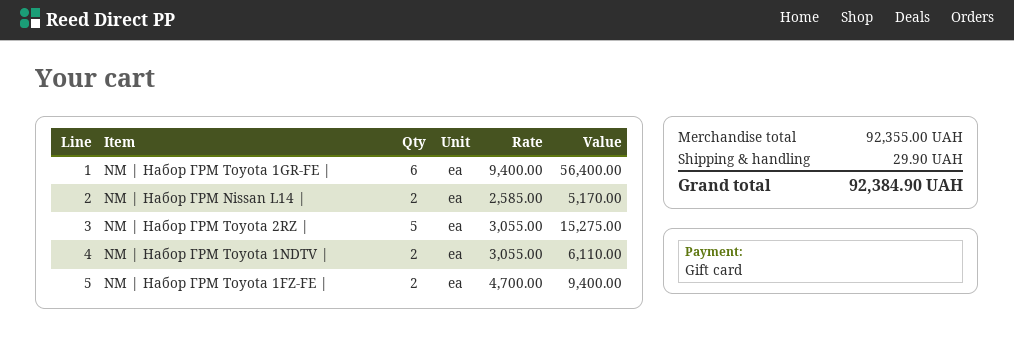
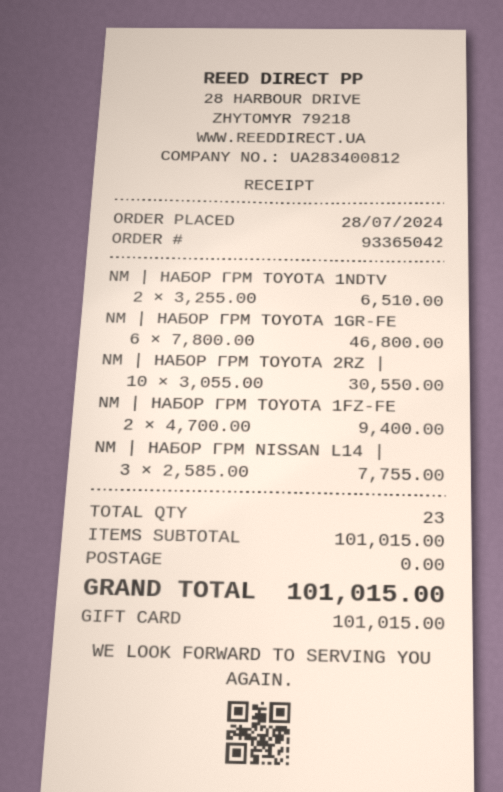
NM | Набор ГРМ Toyota 1GR-FE |: 6 x 9400.00 = 56400.00 -> 6 x 7800.00 = 46800.00
NM | Набор ГРМ Nissan L14 |: 2 x 2585.00 = 5170.00 -> 3 x 2585.00 = 7755.00
NM | Набор ГРМ Toyota 2RZ |: 5 x 3055.00 = 15275.00 -> 10 x 3055.00 = 30550.00
NM | Набор ГРМ Toyota 1NDTV |: 2 x 3055.00 = 6110.00 -> 2 x 3255.00 = 6510.00
subtotal: 92355.00 -> 101015.00
shipping: 29.90 -> 0.00
total: 92384.90 -> 101015.00

